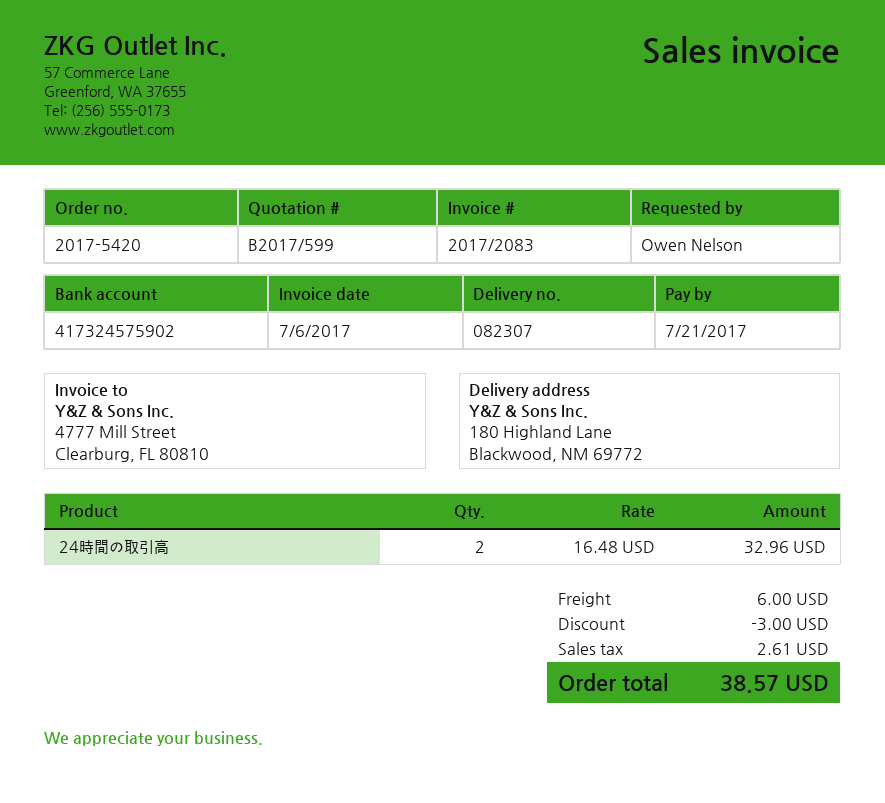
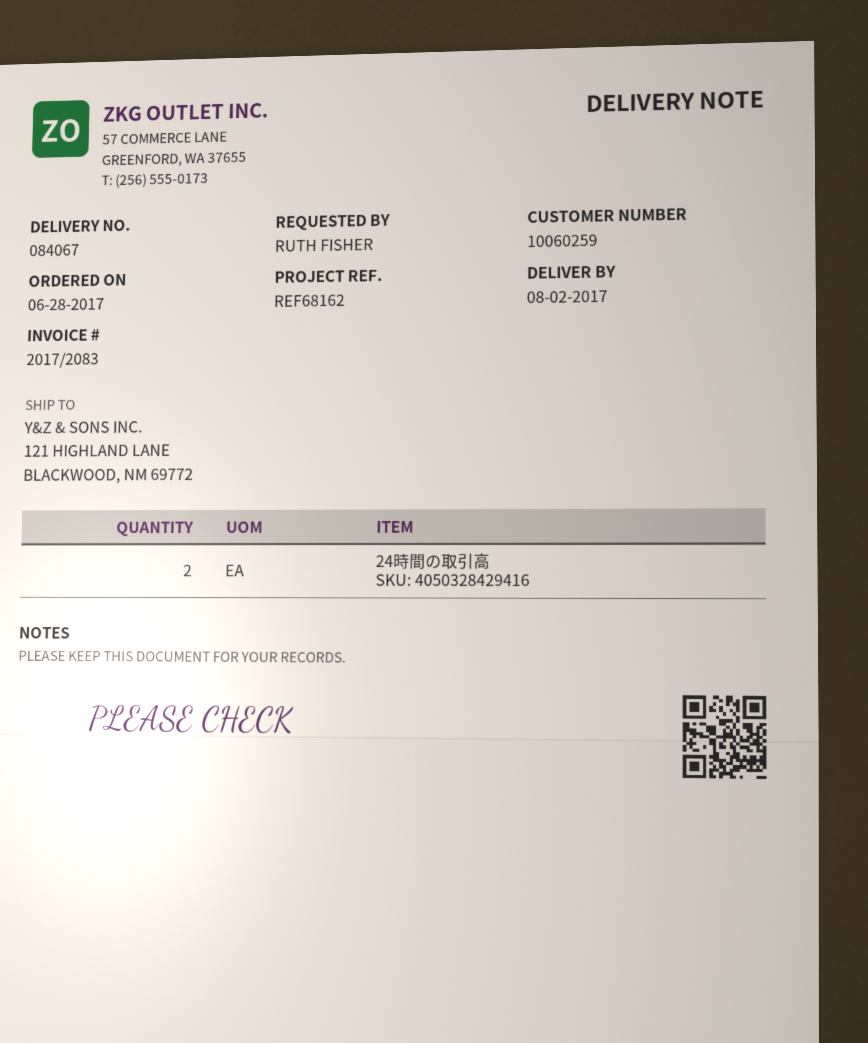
delivery note number: 082307 -> 084067
ordered by: Owen Nelson -> RUTH FISHER
ship to: 180 Highland Lane, Blackwood, NM 69772 -> 121 HIGHLAND LANE, BLACKWOOD, NM 69772

